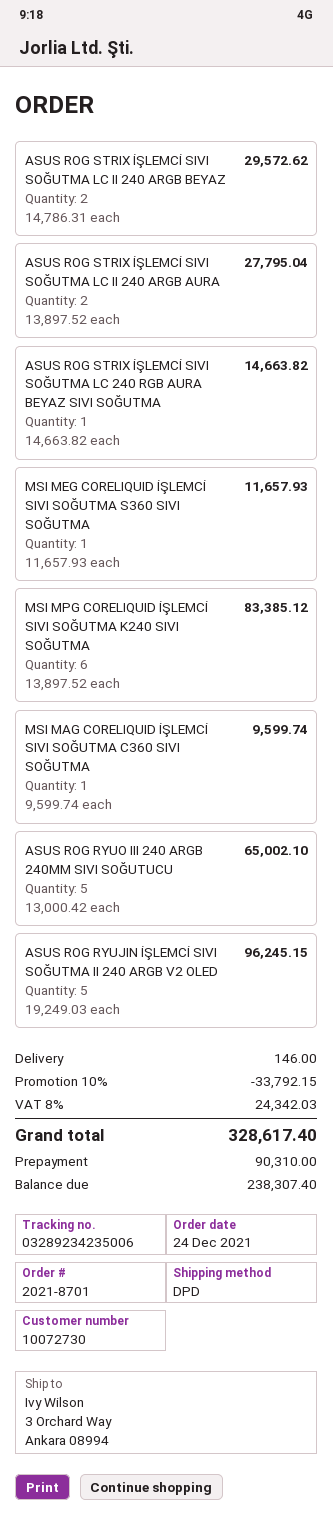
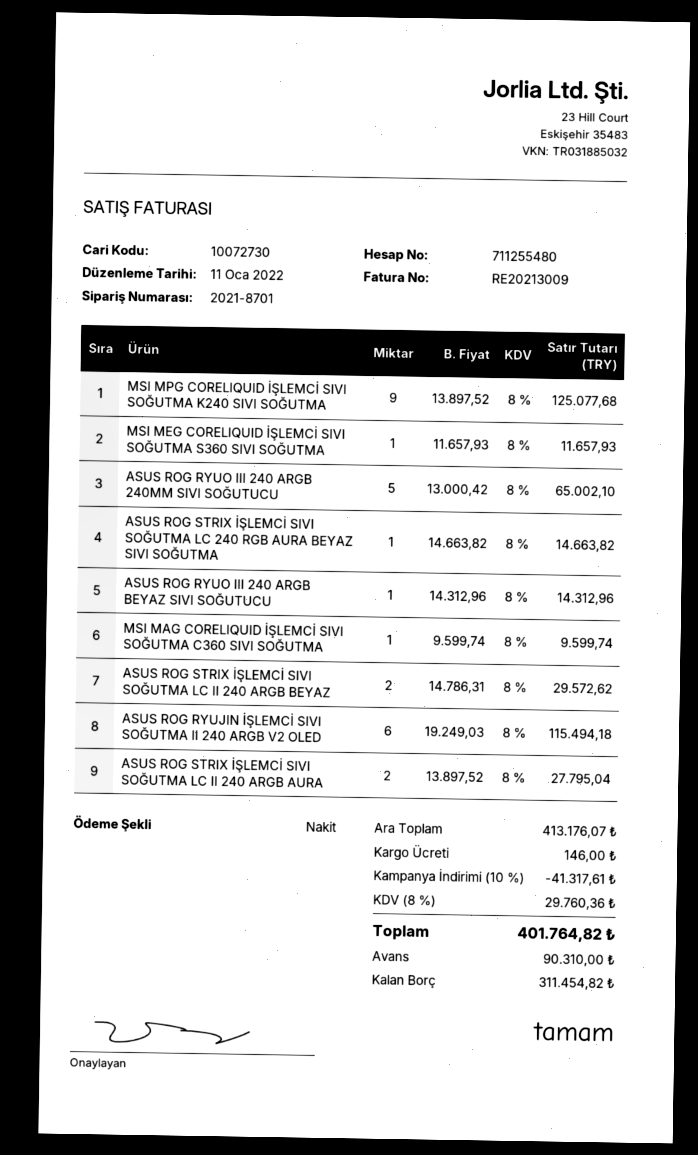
MSI MPG CORELIQUID İŞLEMCİ SIVI SOĞUTMA K240 SIVI SOĞUTMA: 6 x 13897.52 = 83385.12 -> 9 x 13897.52 = 125077.68
ASUS ROG RYUJIN İŞLEMCİ SIVI SOĞUTMA II 240 ARGB V2 OLED: 5 x 19249.03 = 96245.15 -> 6 x 19249.03 = 115494.18
ASUS ROG RYUO III 240 ARGB BEYAZ SIVI SOĞUTUCU: none -> 1 x 14312.96 = 14312.96
discount: 10% = 33792.15 -> 10% = 41317.61
tax: 8% = 24342.03 -> 8% = 29760.36
total: 328617.40 -> 401764.82
balance: 238307.40 -> 311454.82

